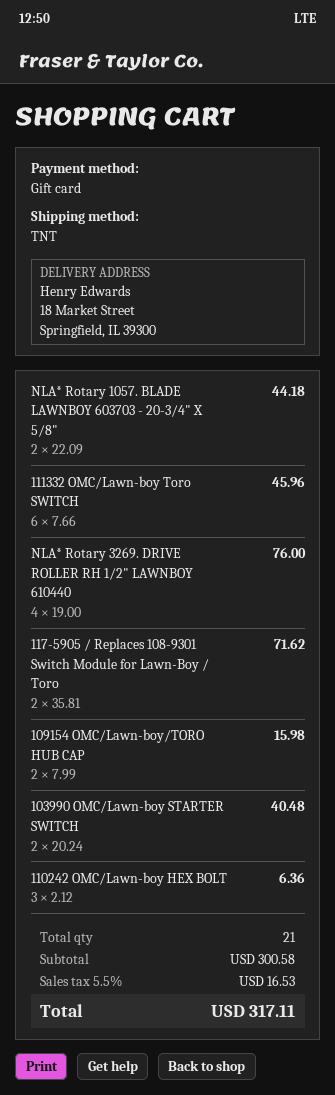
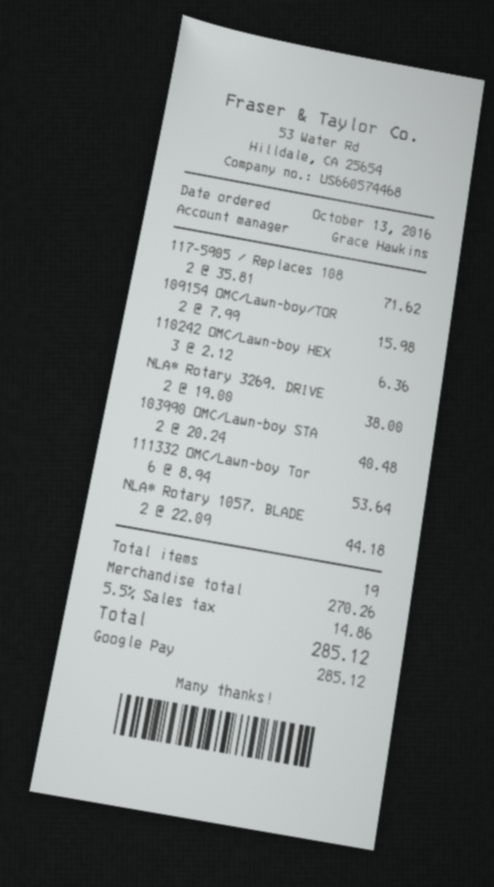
payment method: gift card -> Google Pay
111332 OMC/Lawn-boy Toro SWITCH: 6 x 7.66 = 45.96 -> 6 x 8.94 = 53.64
NLA* Rotary 3269. DRIVE ROLLER RH 1/2" LAWNBOY 610440: 4 x 19.00 = 76.00 -> 2 x 19.00 = 38.00
total quantity: 21 -> 19
subtotal: 300.58 -> 270.26
tax: 5.5% = 16.53 -> 5.5% = 14.86
total: 317.11 -> 285.12

